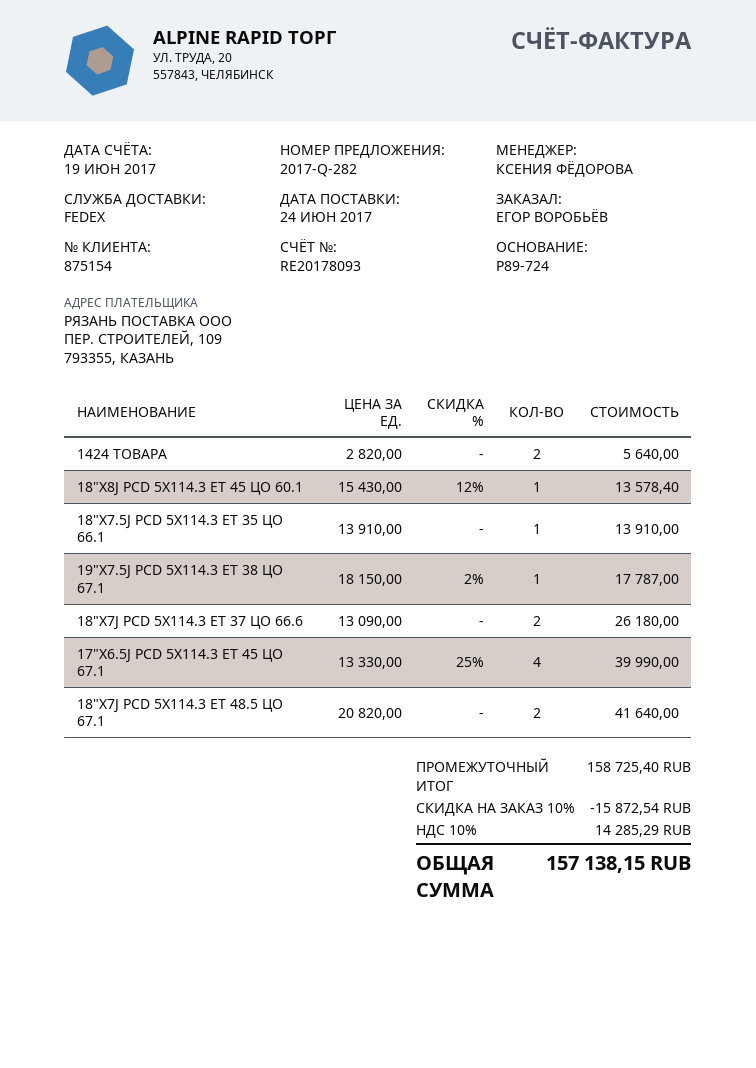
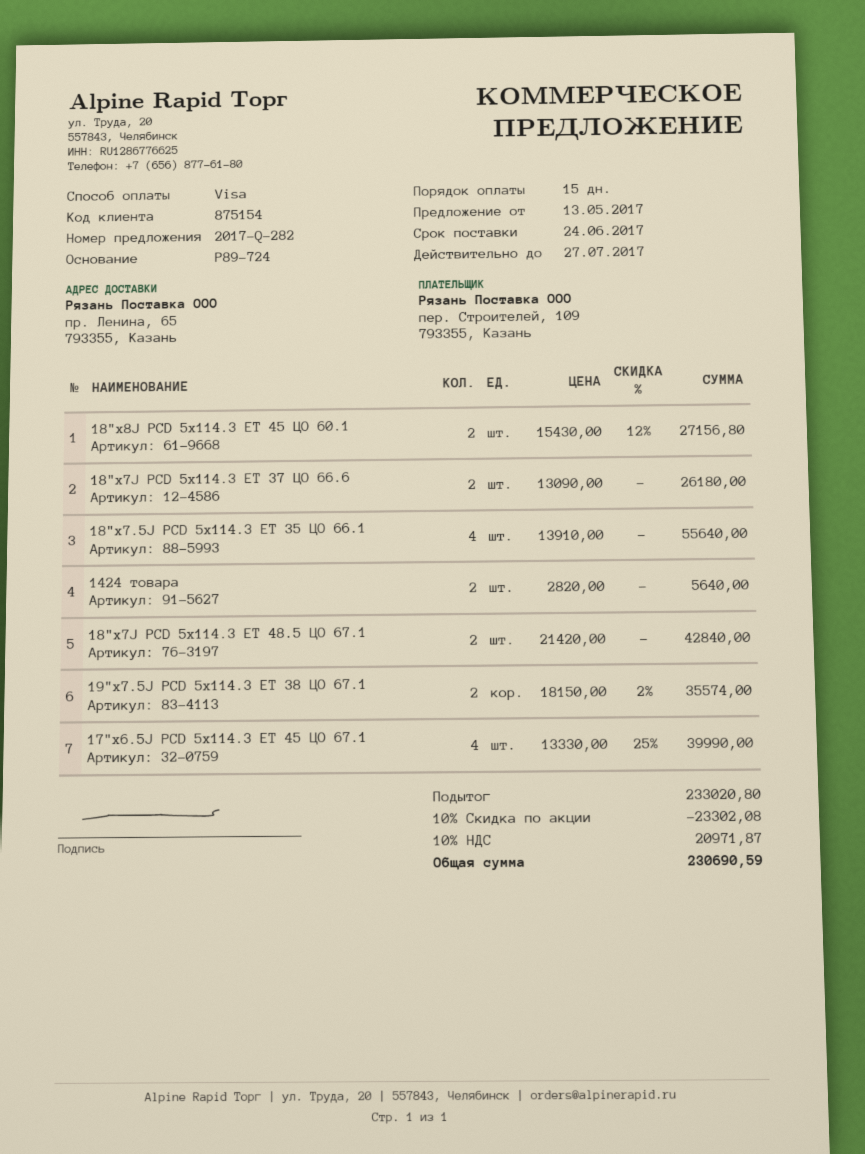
18"X8J PCD 5X114.3 ЕТ 45 ЦО 60.1: 1 x 15430.00 - 12% = 13578.40 -> 2 x 15430.00 - 12% = 27156.80
18"X7.5J PCD 5X114.3 ЕТ 35 ЦО 66.1: 1 x 13910.00 = 13910.00 -> 4 x 13910.00 = 55640.00
19"X7.5J PCD 5X114.3 ЕТ 38 ЦО 67.1: 1 x 18150.00 - 2% = 17787.00 -> 2 x 18150.00 - 2% = 35574.00
18"X7J PCD 5X114.3 ЕТ 48.5 ЦО 67.1: 2 x 20820.00 = 41640.00 -> 2 x 21420.00 = 42840.00
subtotal: 158725.40 -> 233020.80
discount: 10% = 15872.54 -> 10% = 23302.08
tax: 10% = 14285.29 -> 10% = 20971.87
total: 157138.15 -> 230690.59

